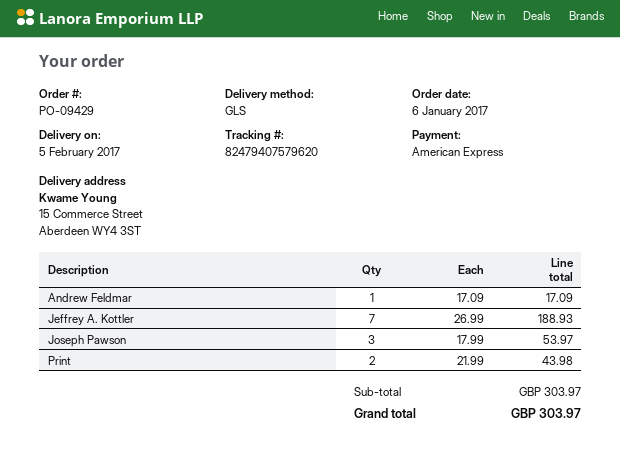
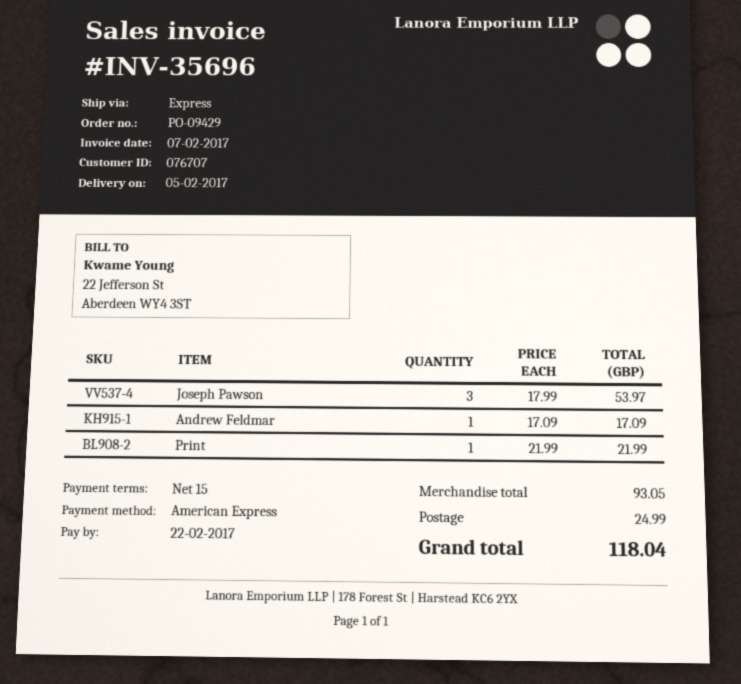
shipping method: GLS -> express
Jeffrey A. Kottler: 7 x 26.99 = 188.93 -> none
Print: 2 x 21.99 = 43.98 -> 1 x 21.99 = 21.99
subtotal: 303.97 -> 93.05
shipping: none -> 24.99
total: 303.97 -> 118.04

